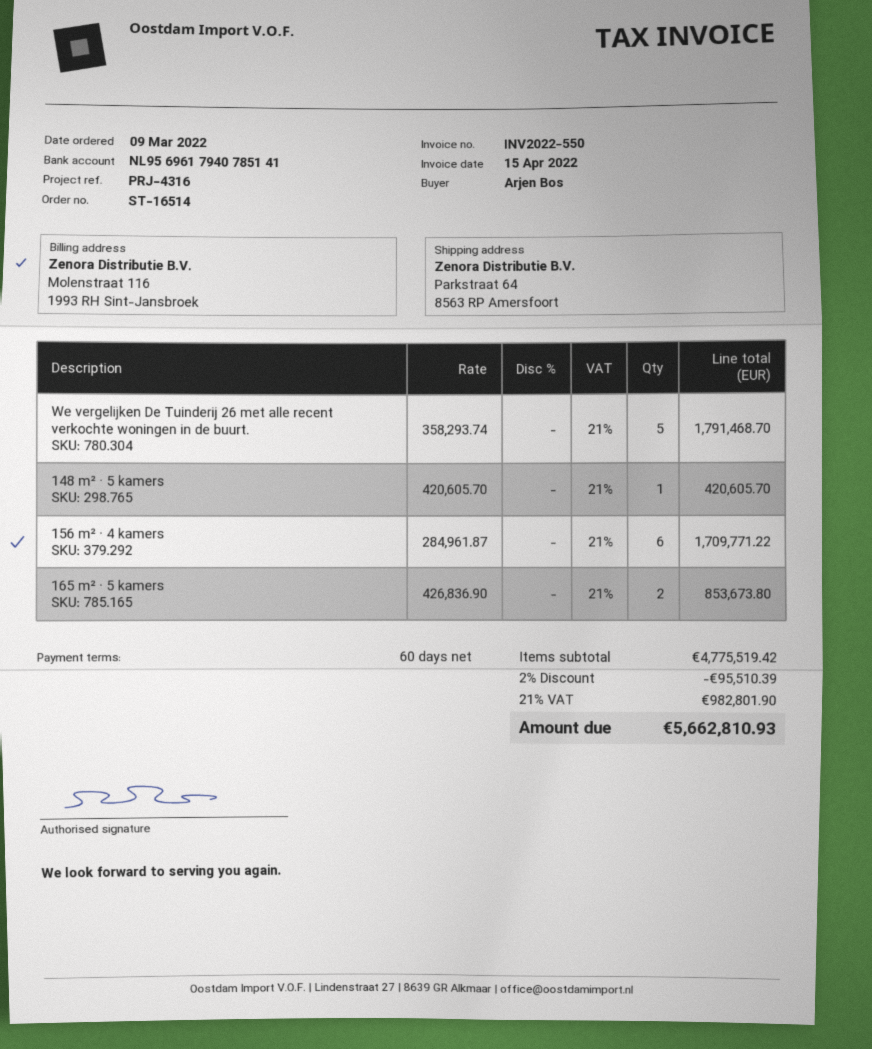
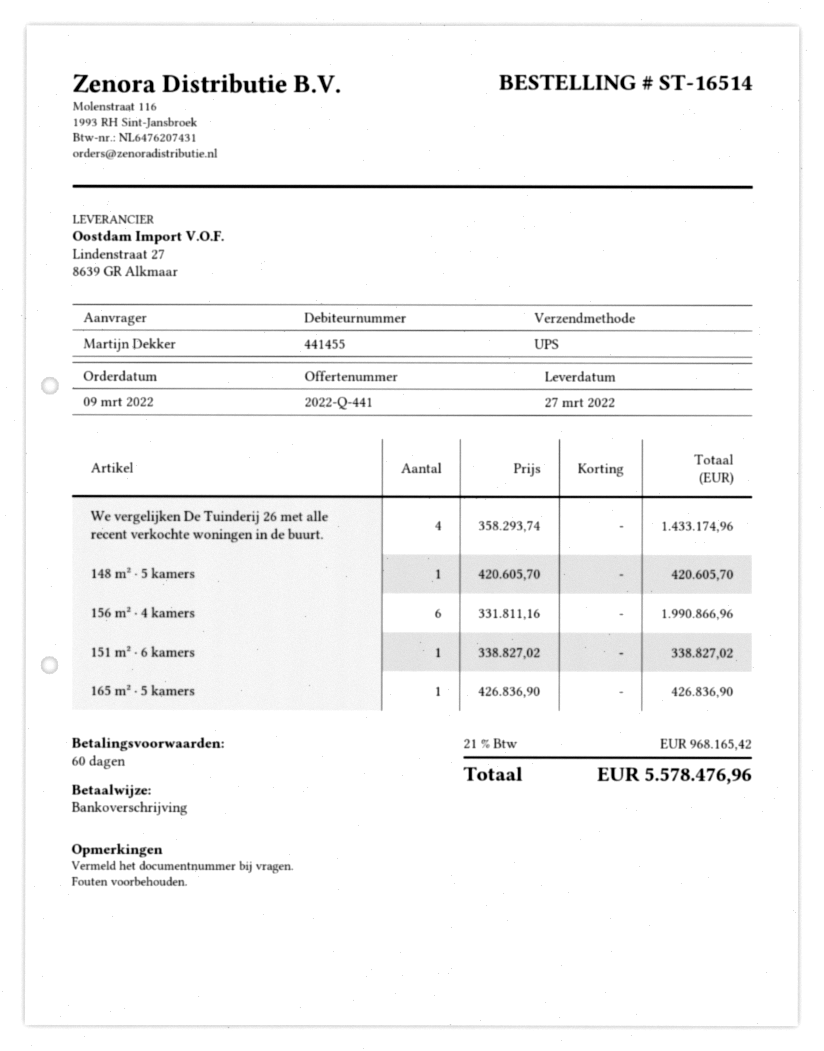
ordered by: Arjen Bos -> Martijn Dekker
We vergelijken De Tuinderij 26 met alle recent verkochte woningen in de buurt.: 5 x 358293.74 = 1791468.70 -> 4 x 358293.74 = 1433174.96
156 m² · 4 kamers: 6 x 284961.87 = 1709771.22 -> 6 x 331811.16 = 1990866.96
165 m² · 5 kamers: 2 x 426836.90 = 853673.80 -> 1 x 426836.90 = 426836.90
151 m² · 6 kamers: none -> 1 x 338827.02 = 338827.02
discount: 2% = 95510.39 -> none
tax: 21% = 982801.90 -> 21% = 968165.42
total: 5662810.93 -> 5578476.96

